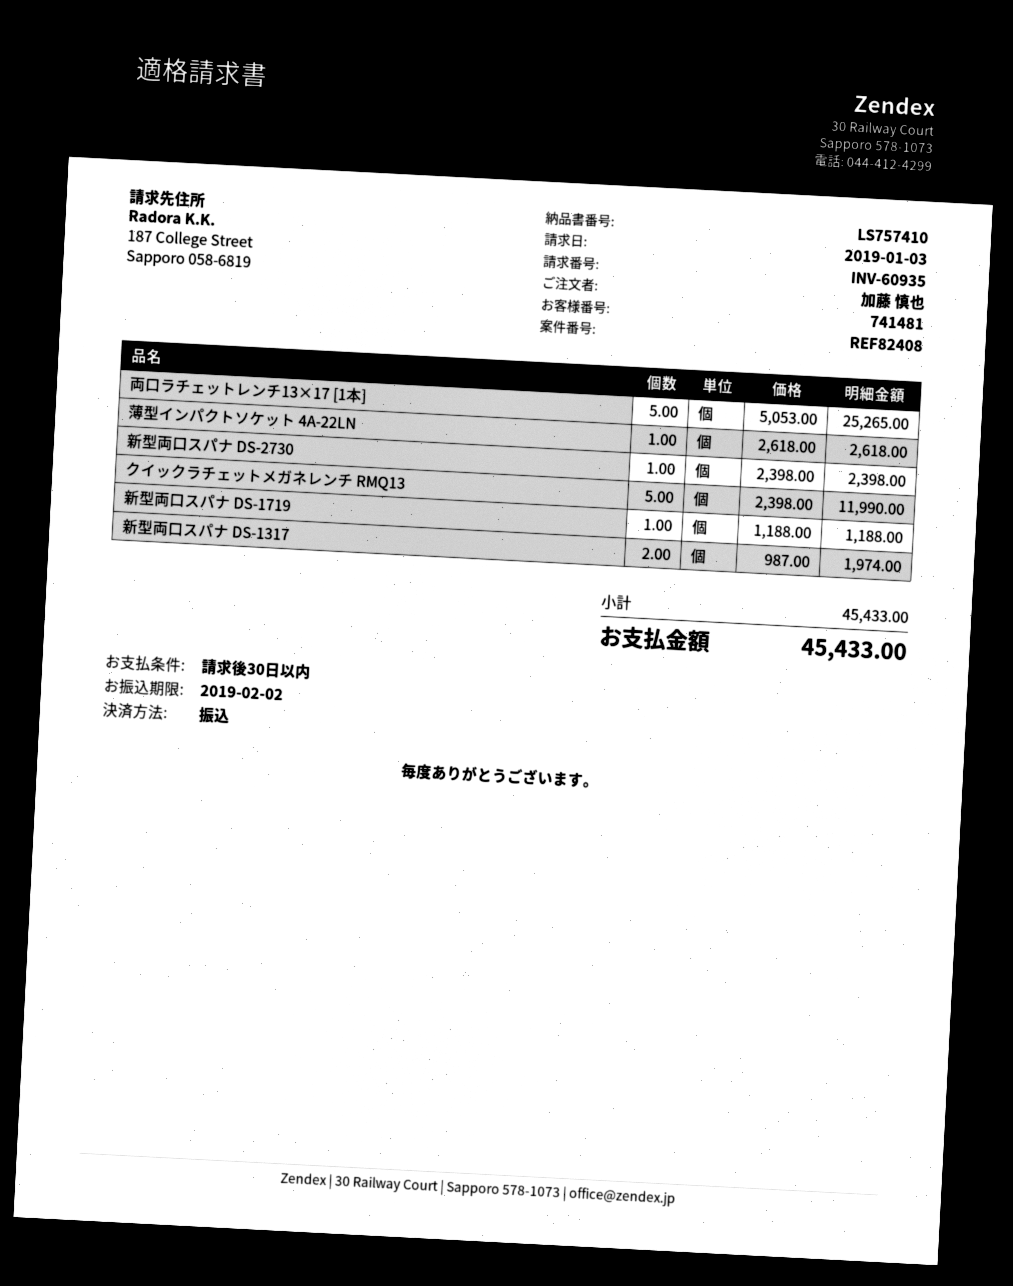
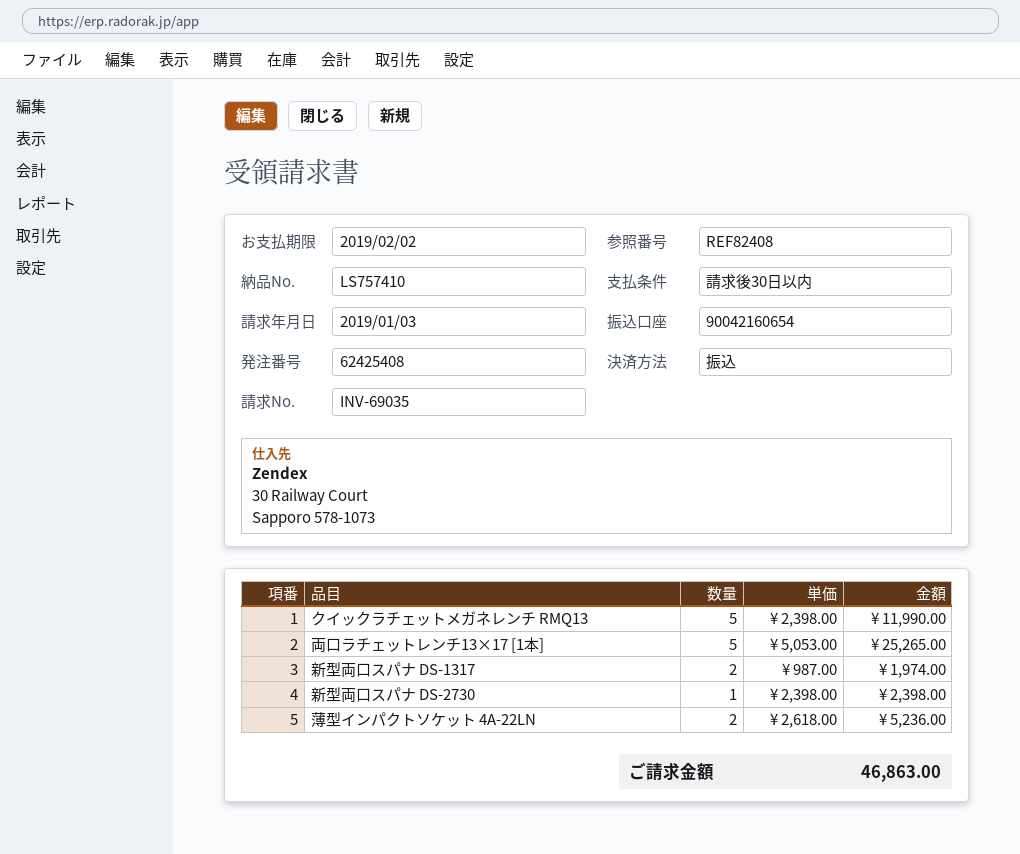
invoice number: INV-60935 -> INV-69035
薄型インパクトソケット 4A-22LN: 1 x 2618.00 = 2618.00 -> 2 x 2618.00 = 5236.00
新型両口スパナ DS-1719: 1 x 1188.00 = 1188.00 -> none
total: 45433.00 -> 46863.00

